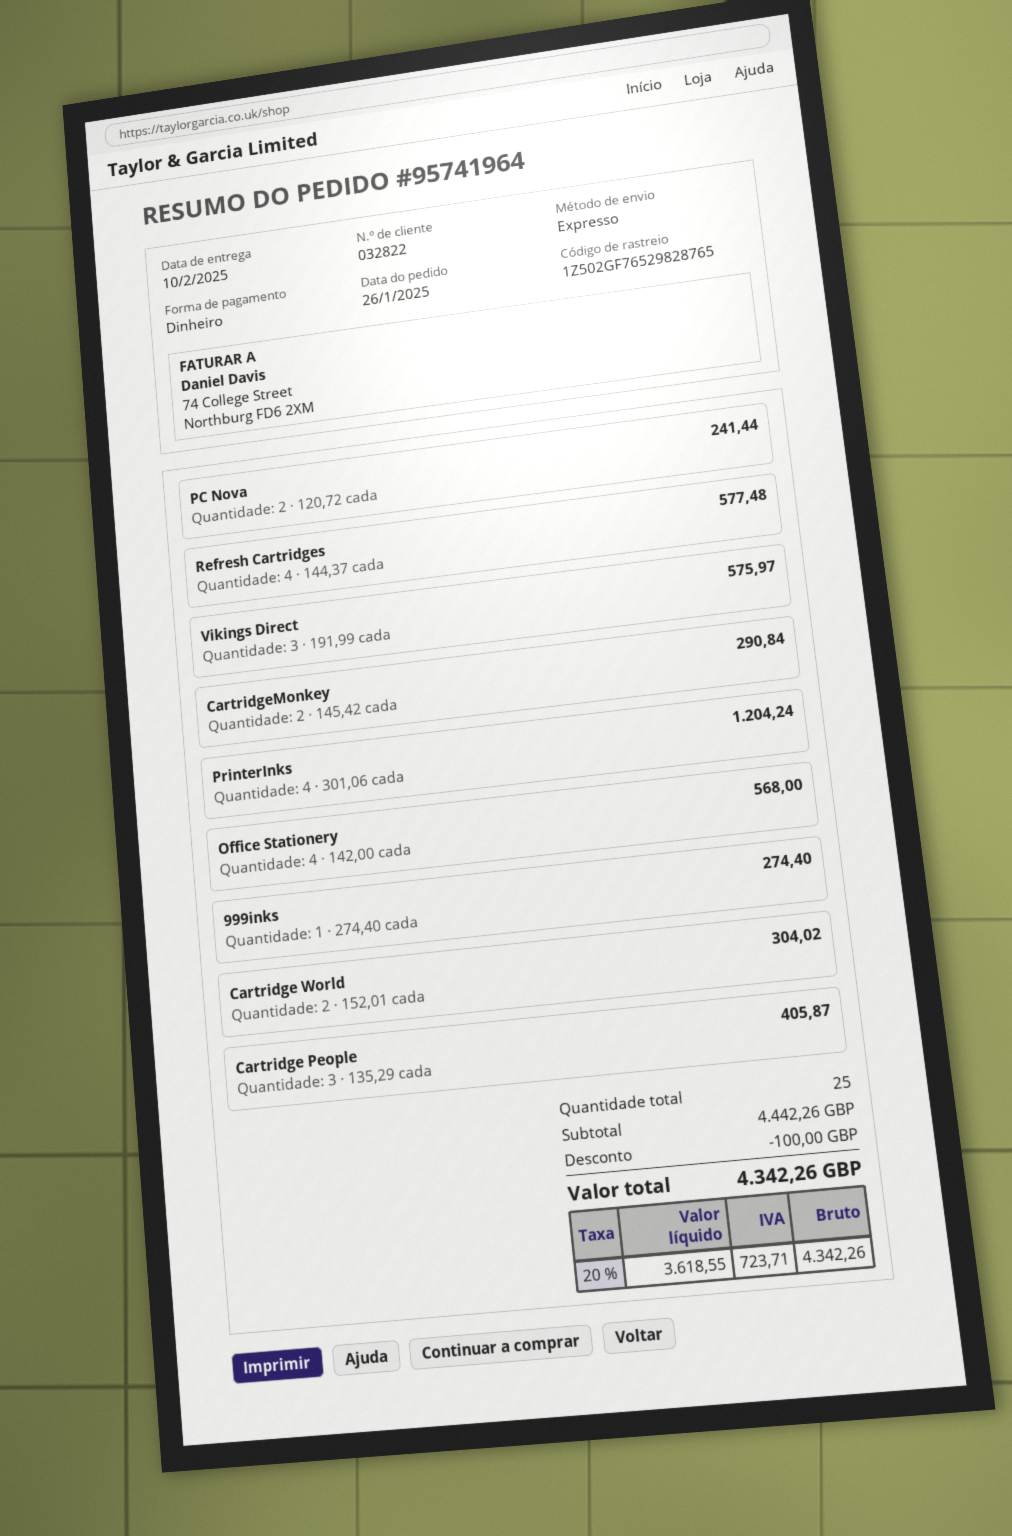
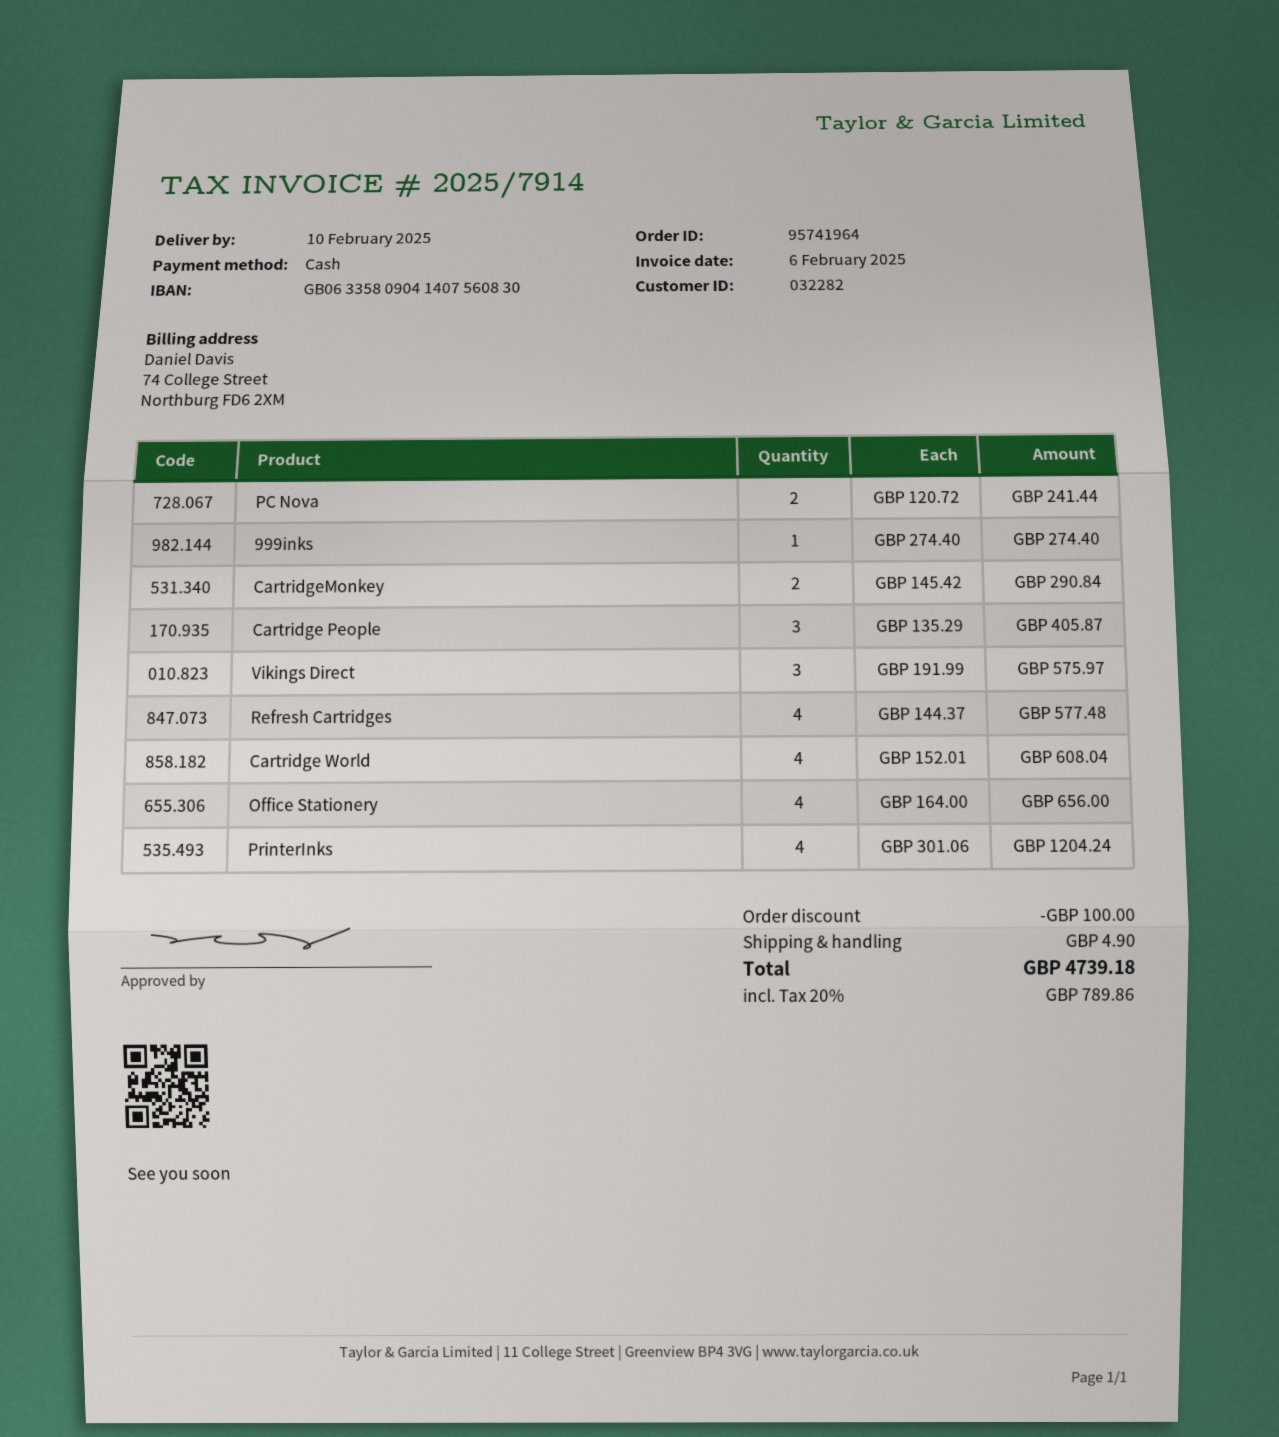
customer number: 032822 -> 032282
Office Stationery: 4 x 142.00 = 568.00 -> 4 x 164.00 = 656.00
Cartridge World: 2 x 152.01 = 304.02 -> 4 x 152.01 = 608.04
shipping: none -> 4.90
tax: 20% = 723.71 -> 20% = 789.86
total: 4342.26 -> 4739.18

